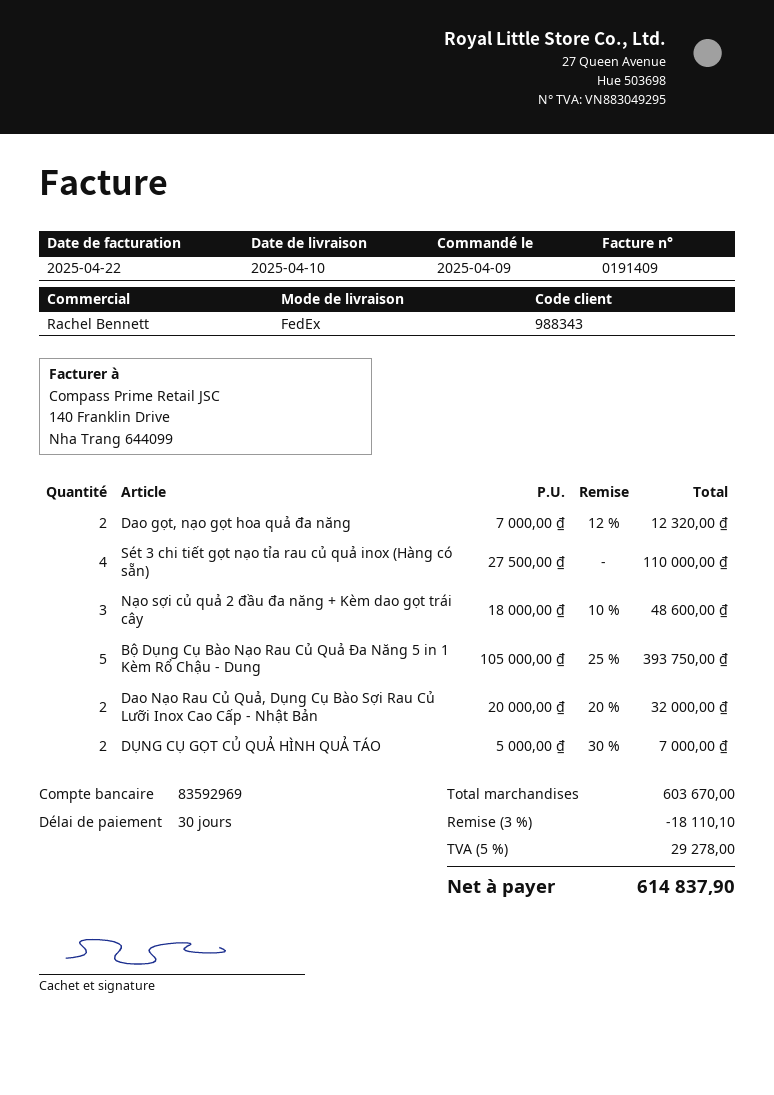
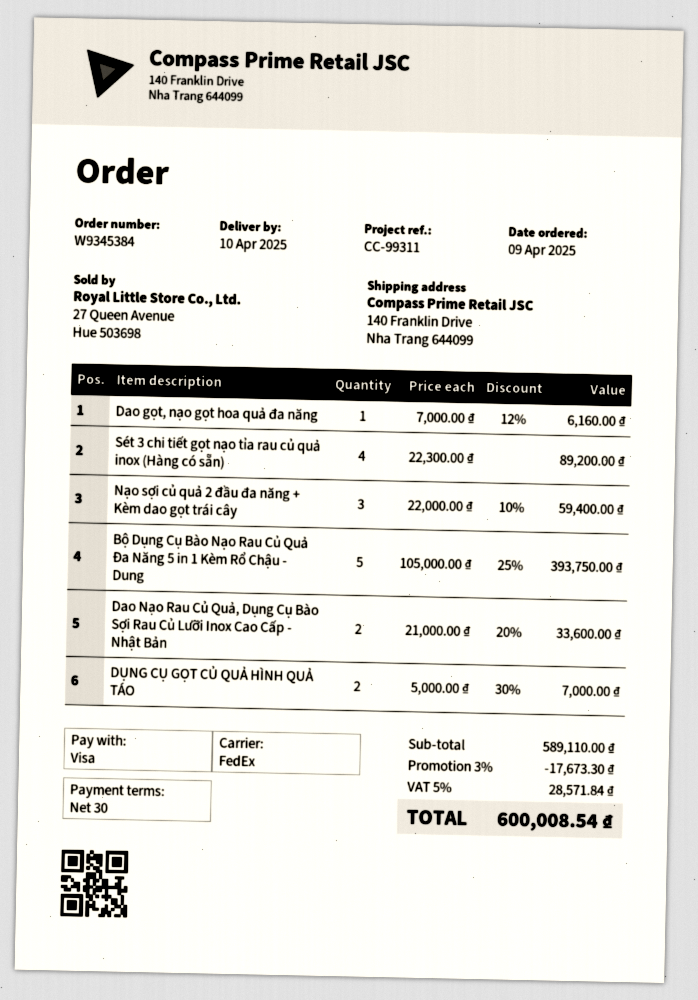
Dao gọt, nạo gọt hoa quả đa năng: 2 x 7000.00 - 12% = 12320.00 -> 1 x 7000.00 - 12% = 6160.00
Sét 3 chi tiết gọt nạo tỉa rau củ quả inox (Hàng có sẵn): 4 x 27500.00 = 110000.00 -> 4 x 22300.00 = 89200.00
Nạo sợi củ quả 2 đầu đa năng + Kèm dao gọt trái cây: 3 x 18000.00 - 10% = 48600.00 -> 3 x 22000.00 - 10% = 59400.00
Dao Nạo Rau Củ Quả, Dụng Cụ Bào Sợi Rau Củ Lưỡi Inox Cao Cấp - Nhật Bản: 2 x 20000.00 - 20% = 32000.00 -> 2 x 21000.00 - 20% = 33600.00
subtotal: 603670.00 -> 589110.00
discount: 3% = 18110.10 -> 3% = 17673.30
tax: 5% = 29278.00 -> 5% = 28571.84
total: 614837.90 -> 600008.54

